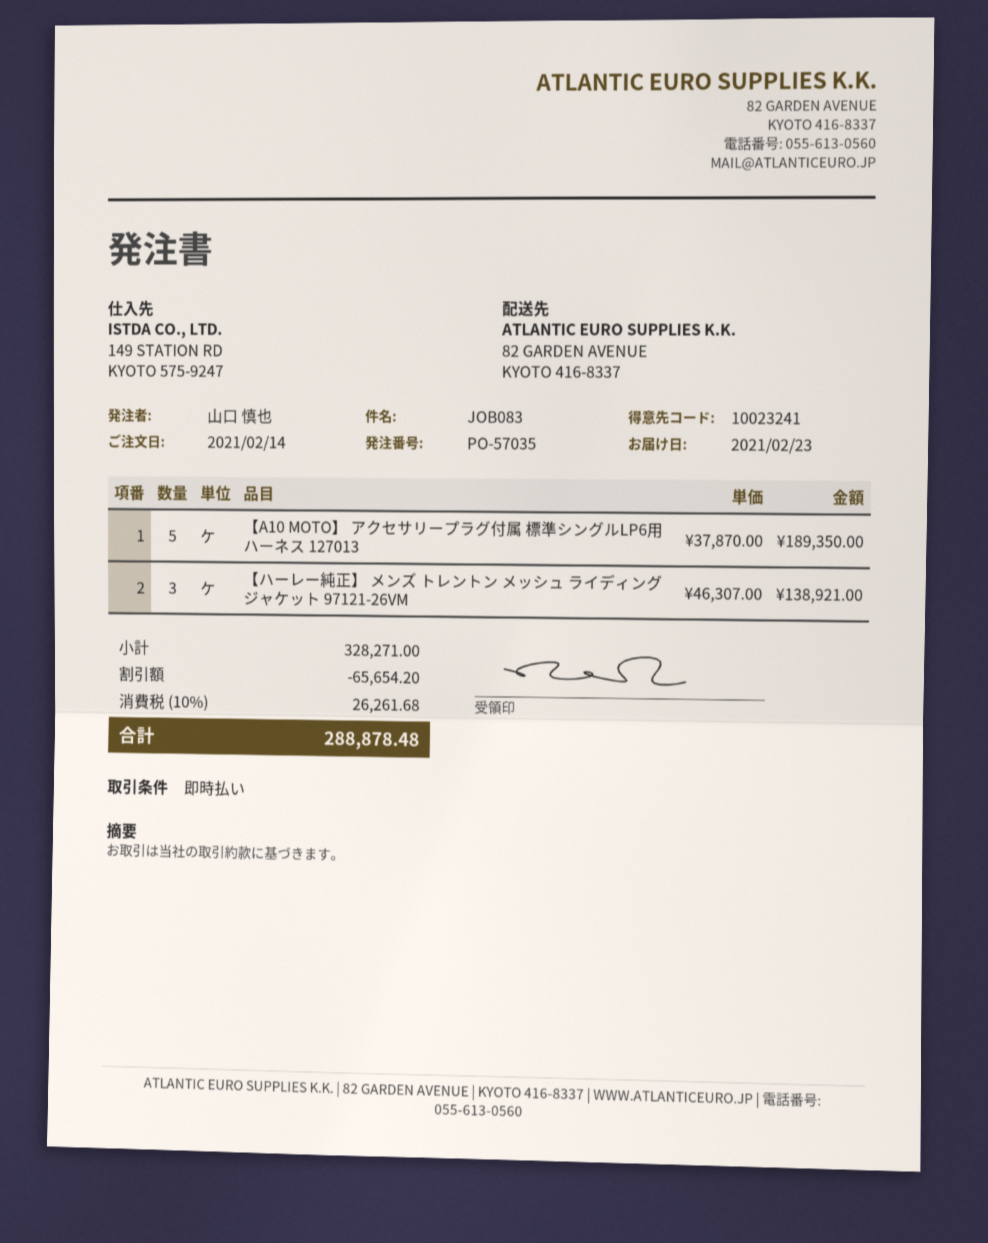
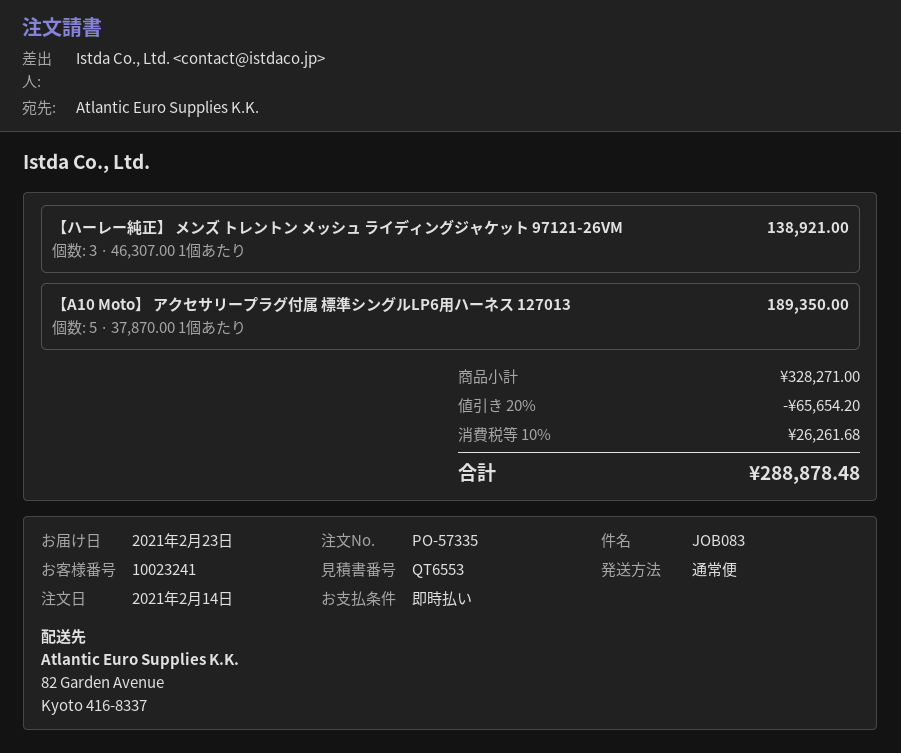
order number: PO-57035 -> PO-57335

